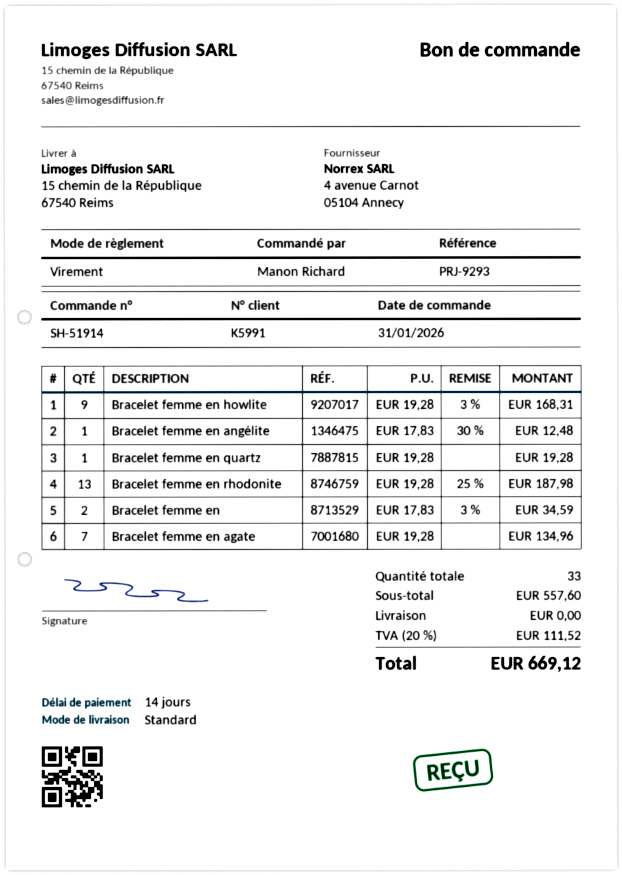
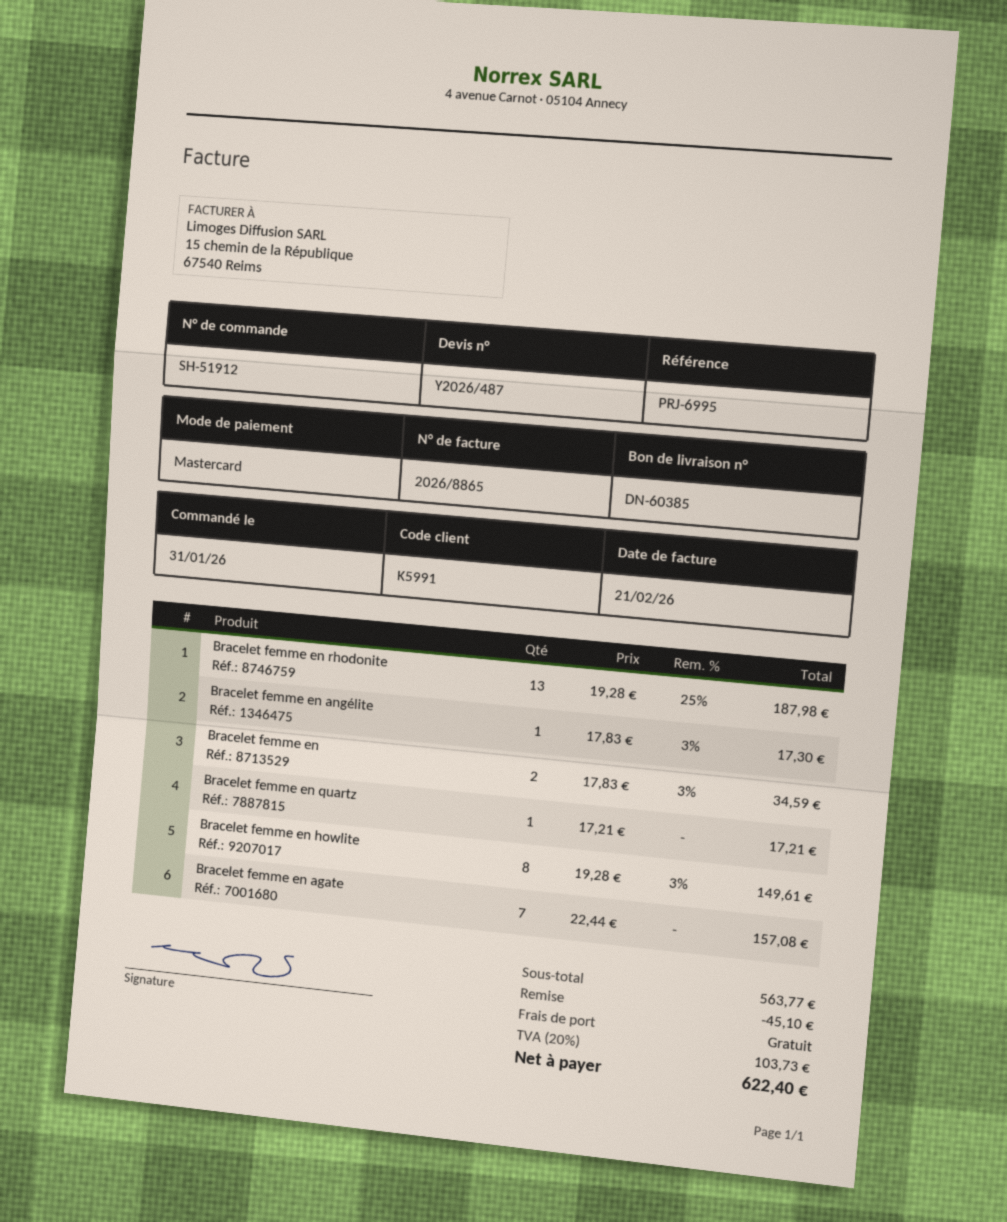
order number: SH-51914 -> SH-51912
reference: PRJ-9293 -> PRJ-6995
payment method: bank transfer -> Mastercard
Bracelet femme en howlite: 9 x 19.28 - 3% = 168.31 -> 8 x 19.28 - 3% = 149.61
Bracelet femme en angélite: 1 x 17.83 - 30% = 12.48 -> 1 x 17.83 - 3% = 17.30
Bracelet femme en quartz: 1 x 19.28 = 19.28 -> 1 x 17.21 = 17.21
Bracelet femme en agate: 7 x 19.28 = 134.96 -> 7 x 22.44 = 157.08
subtotal: 557.60 -> 563.77
discount: none -> 45.10
tax: 20% = 111.52 -> 20% = 103.73
total: 669.12 -> 622.40

